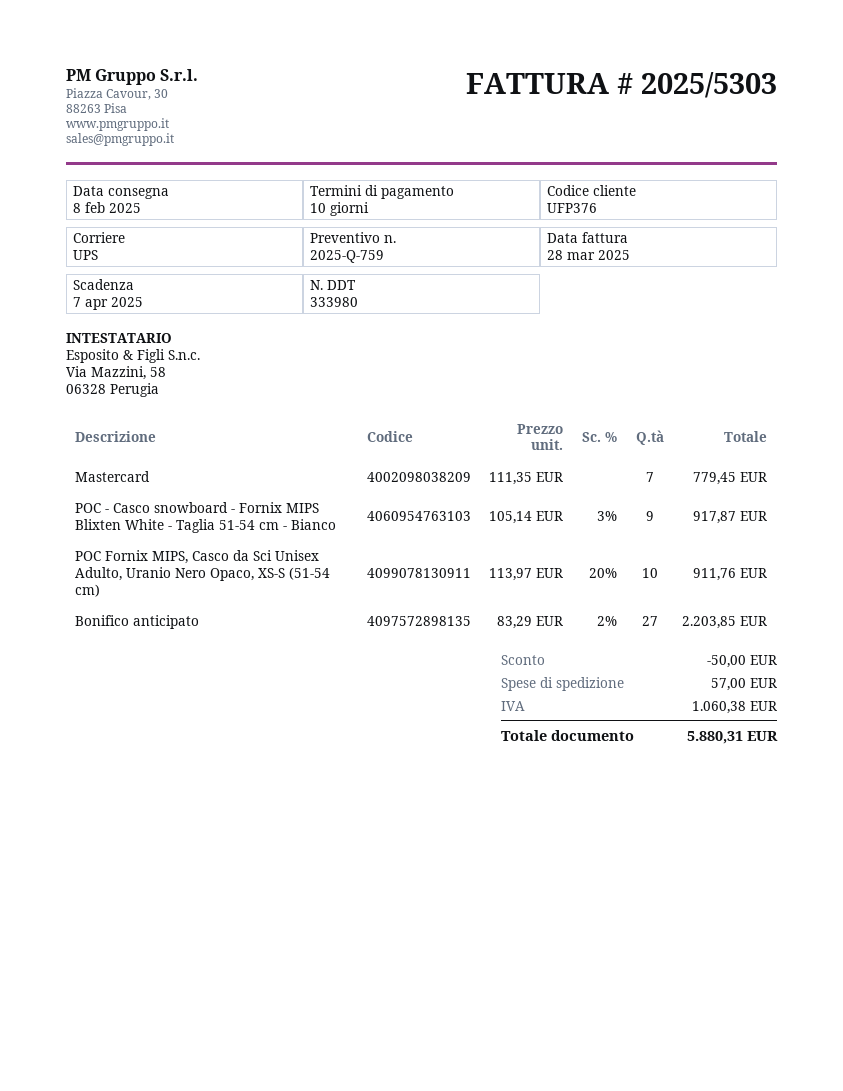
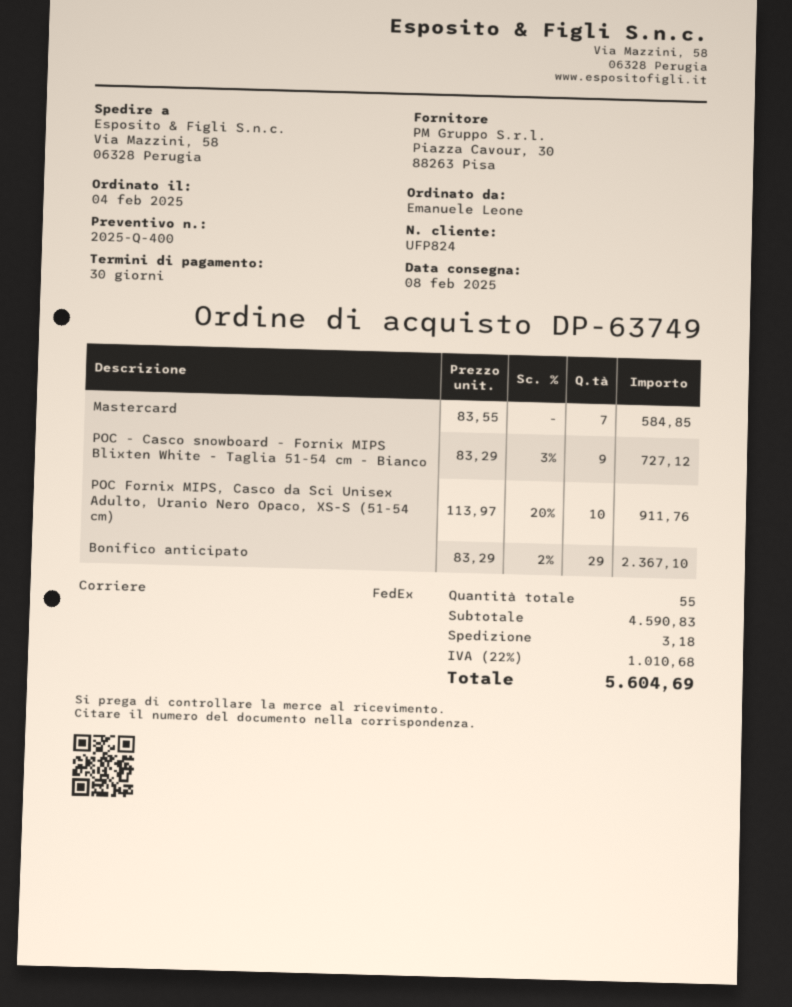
quote number: 2025-Q-759 -> 2025-Q-400
payment terms: 10 days -> 30 days
customer number: UFP376 -> UFP824
shipping method: UPS -> FedEx
Mastercard: 7 x 111.35 = 779.45 -> 7 x 83.55 = 584.85
POC - Casco snowboard - Fornix MIPS Blixten White - Taglia 51-54 cm - Bianco: 9 x 105.14 - 3% = 917.87 -> 9 x 83.29 - 3% = 727.12
Bonifico anticipato: 27 x 83.29 - 2% = 2203.85 -> 29 x 83.29 - 2% = 2367.10
discount: 50.00 -> none
shipping: 57.00 -> 3.18
tax: 1060.38 -> 1010.68
total: 5880.31 -> 5604.69

